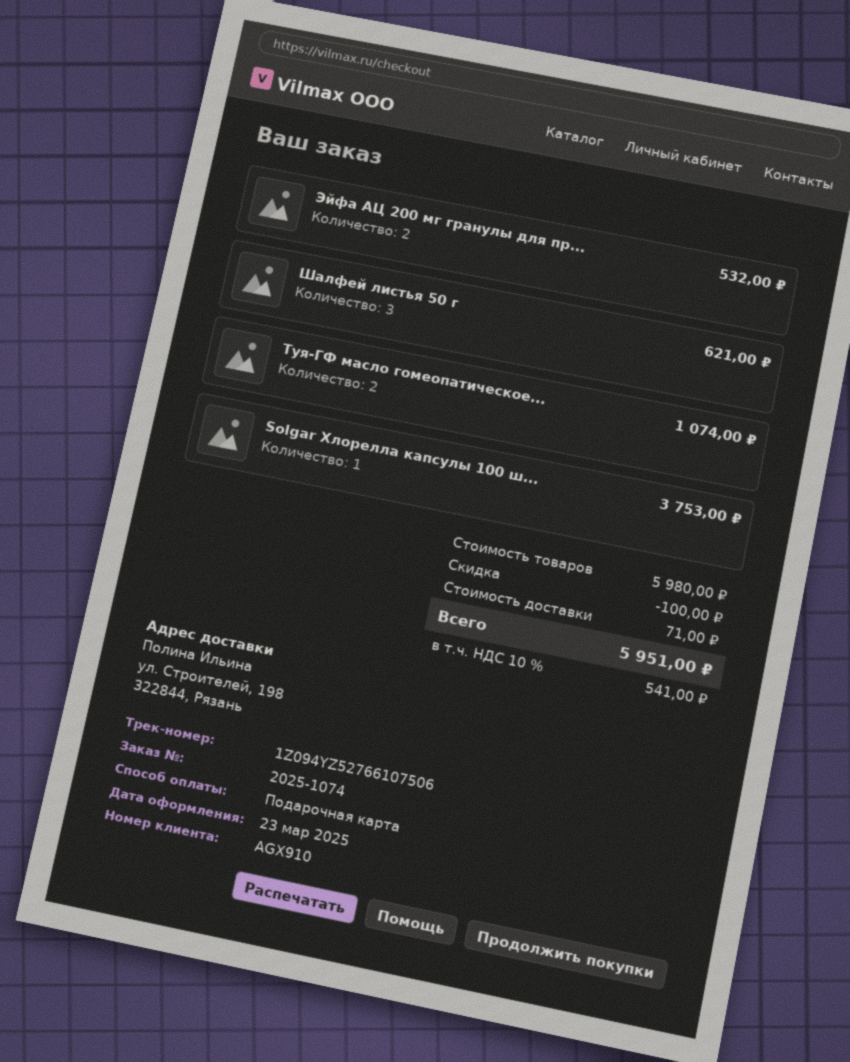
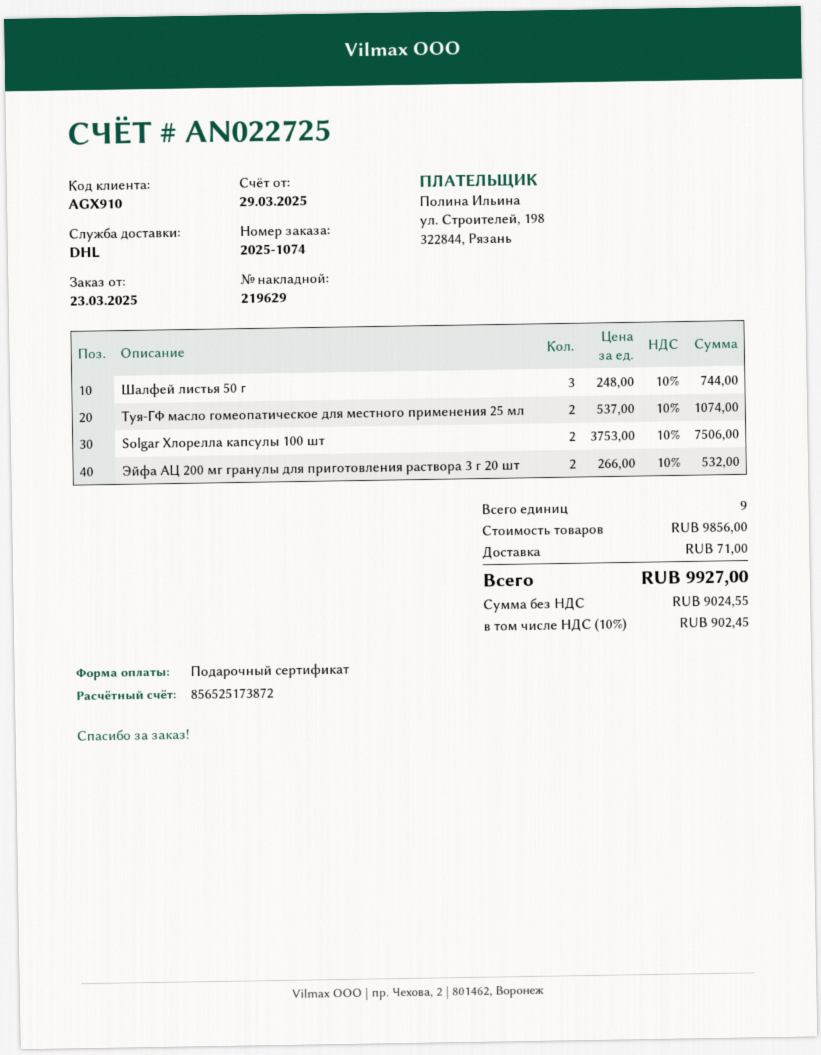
Шалфей листья 50 г: 3 for 621.00 -> 3 for 744.00
Solgar Хлорелла капсулы 100 ш...: 1 for 3753.00 -> 2 for 7506.00
subtotal: 5980.00 -> 9856.00
discount: 100.00 -> none
tax: 10% = 541.00 -> 10% = 902.45
total: 5951.00 -> 9927.00

